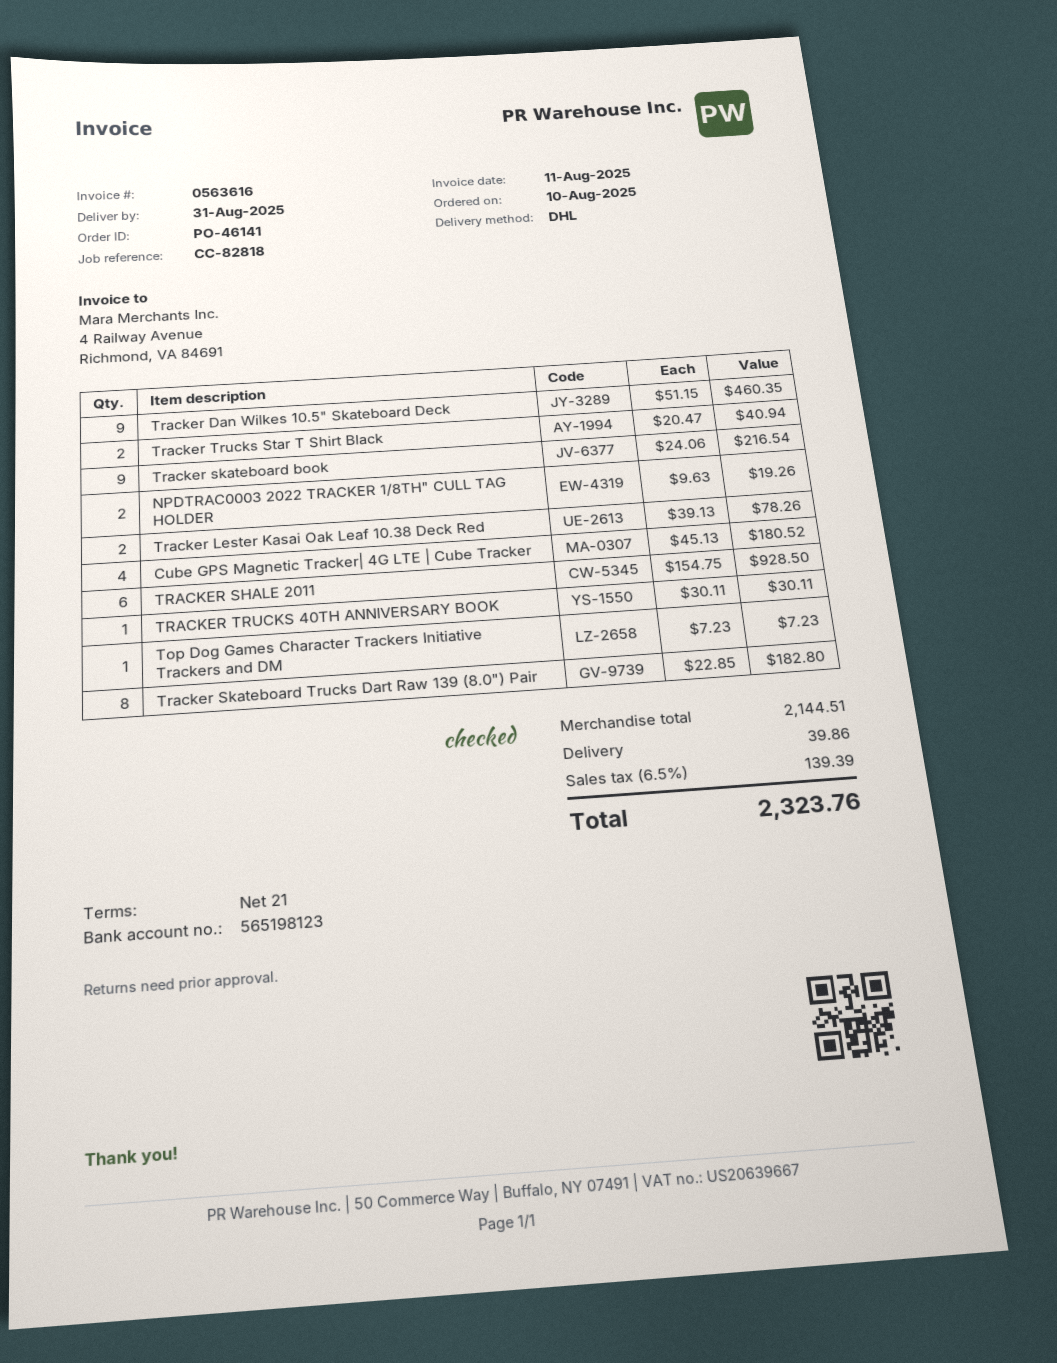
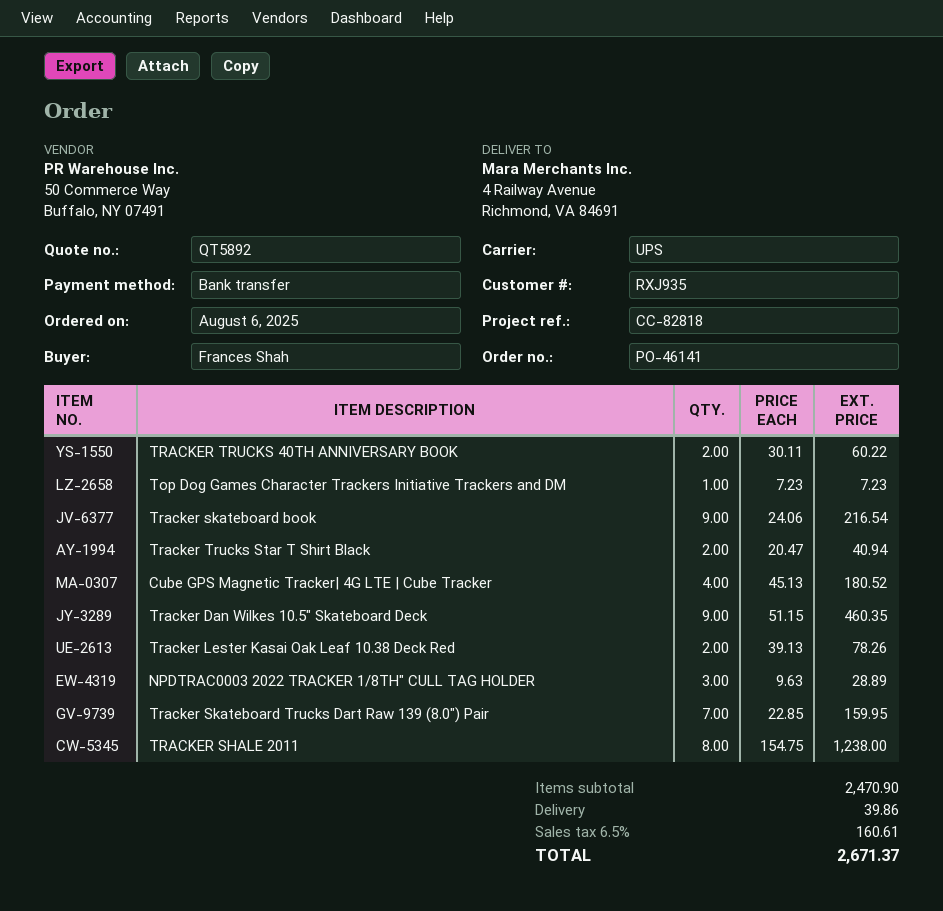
order date: 2025-08-10 -> 2025-08-06
shipping method: DHL -> UPS
NPDTRAC0003 2022 TRACKER 1/8TH" CULL TAG HOLDER: 2 x 9.63 = 19.26 -> 3 x 9.63 = 28.89
TRACKER SHALE 2011: 6 x 154.75 = 928.50 -> 8 x 154.75 = 1238.00
TRACKER TRUCKS 40TH ANNIVERSARY BOOK: 1 x 30.11 = 30.11 -> 2 x 30.11 = 60.22
Tracker Skateboard Trucks Dart Raw 139 (8.0") Pair: 8 x 22.85 = 182.80 -> 7 x 22.85 = 159.95
subtotal: 2144.51 -> 2470.90
tax: 6.5% = 139.39 -> 6.5% = 160.61
total: 2323.76 -> 2671.37

